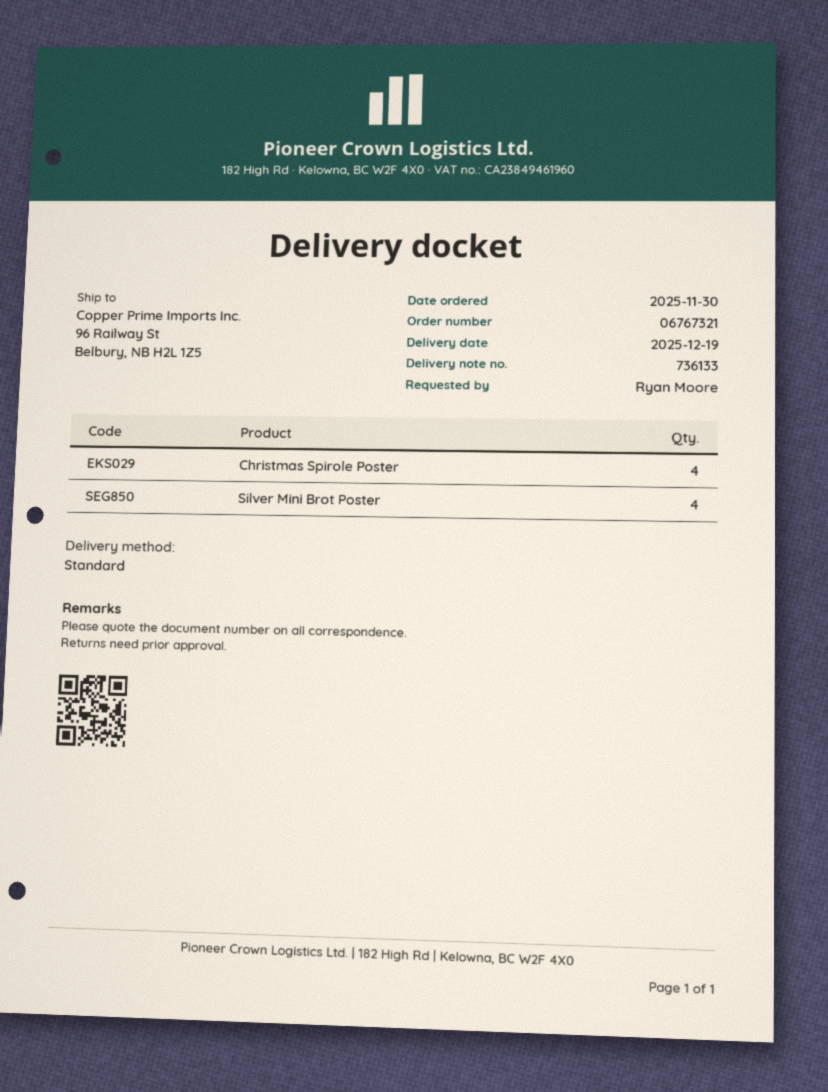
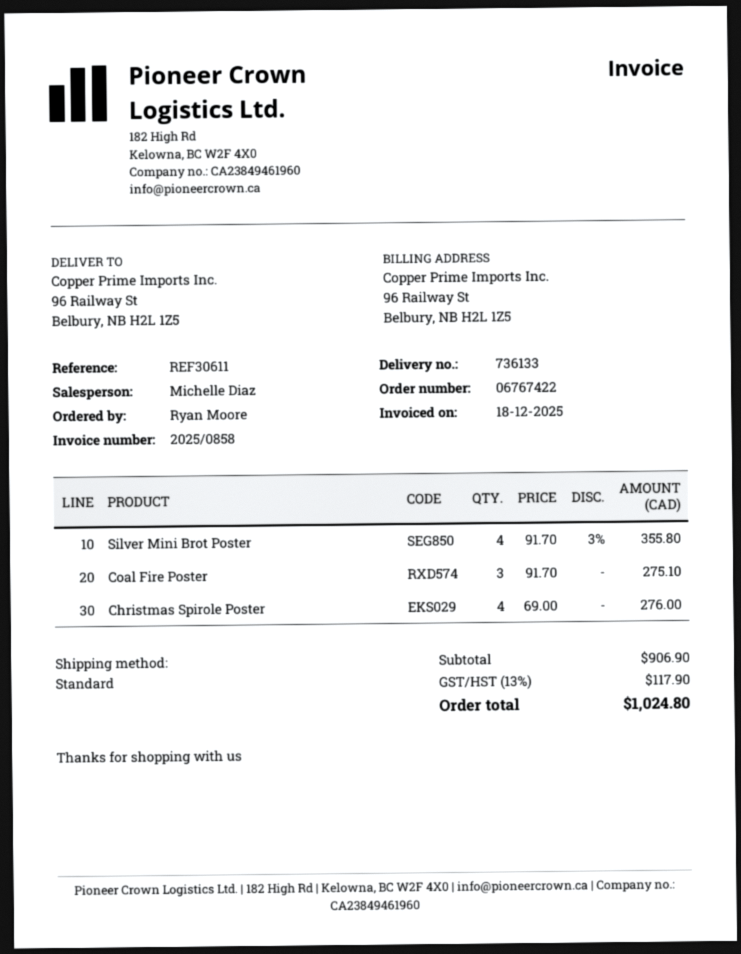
order number: 06767321 -> 06767422
Coal Fire Poster: none -> 3

